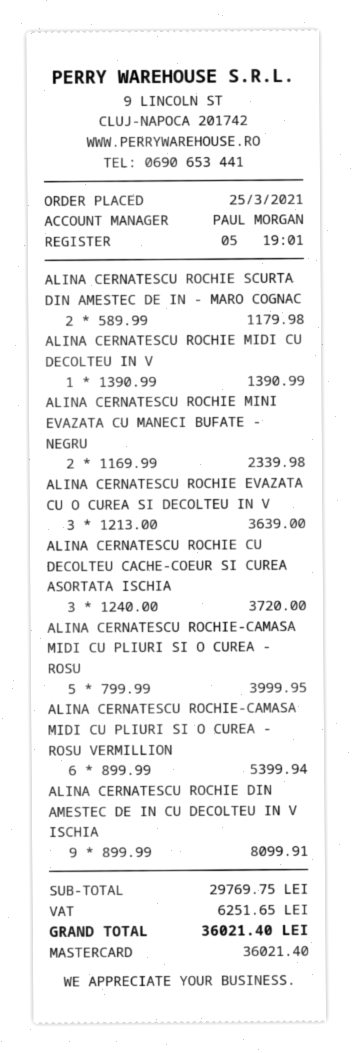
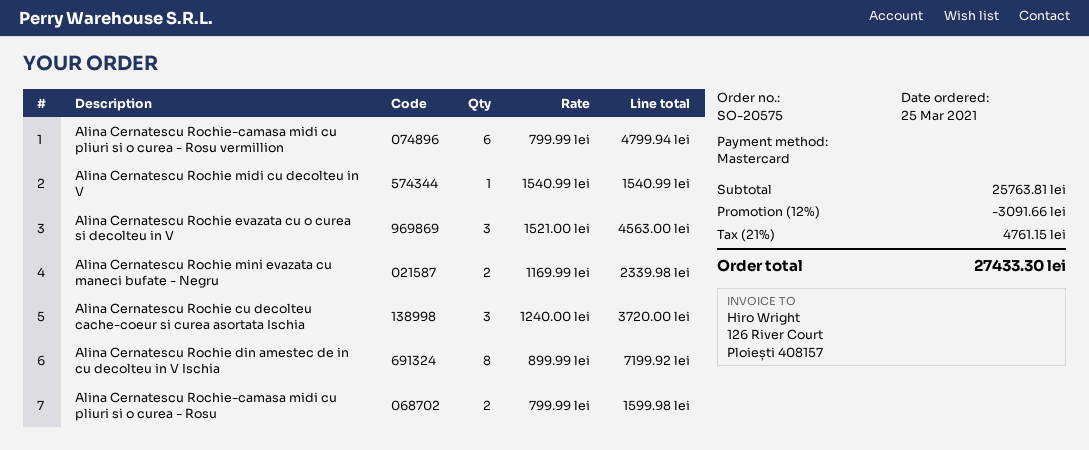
ALINA CERNATESCU ROCHIE SCURTA DIN AMESTEC DE IN - MARO COGNAC: 2 x 589.99 = 1179.98 -> none
ALINA CERNATESCU ROCHIE MIDI CU DECOLTEU IN V: 1 x 1390.99 = 1390.99 -> 1 x 1540.99 = 1540.99
ALINA CERNATESCU ROCHIE EVAZATA CU O CUREA SI DECOLTEU IN V: 3 x 1213.00 = 3639.00 -> 3 x 1521.00 = 4563.00
ALINA CERNATESCU ROCHIE-CAMASA MIDI CU PLIURI SI O CUREA - ROSU: 5 x 799.99 = 3999.95 -> 2 x 799.99 = 1599.98
ALINA CERNATESCU ROCHIE-CAMASA MIDI CU PLIURI SI O CUREA - ROSU VERMILLION: 6 x 899.99 = 5399.94 -> 6 x 799.99 = 4799.94
ALINA CERNATESCU ROCHIE DIN AMESTEC DE IN CU DECOLTEU IN V ISCHIA: 9 x 899.99 = 8099.91 -> 8 x 899.99 = 7199.92
subtotal: 29769.75 -> 25763.81
discount: none -> 12% = 3091.66
tax: 6251.65 -> 4761.15
total: 36021.40 -> 27433.30

